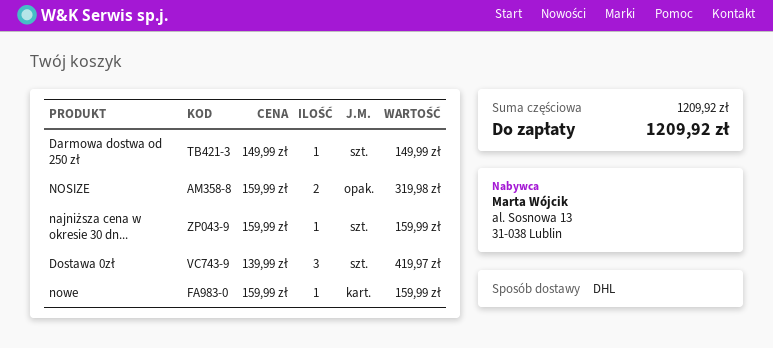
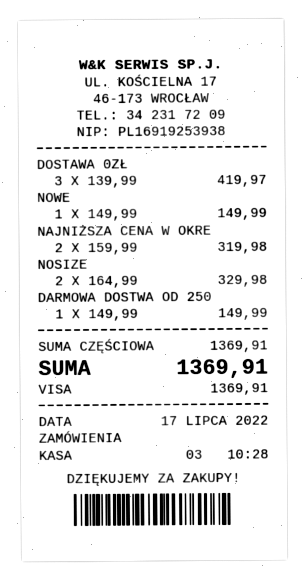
NOSIZE: 2 x 159.99 = 319.98 -> 2 x 164.99 = 329.98
najniższa cena w okresie 30 dn...: 1 x 159.99 = 159.99 -> 2 x 159.99 = 319.98
nowe: 1 x 159.99 = 159.99 -> 1 x 149.99 = 149.99
subtotal: 1209.92 -> 1369.91
total: 1209.92 -> 1369.91

